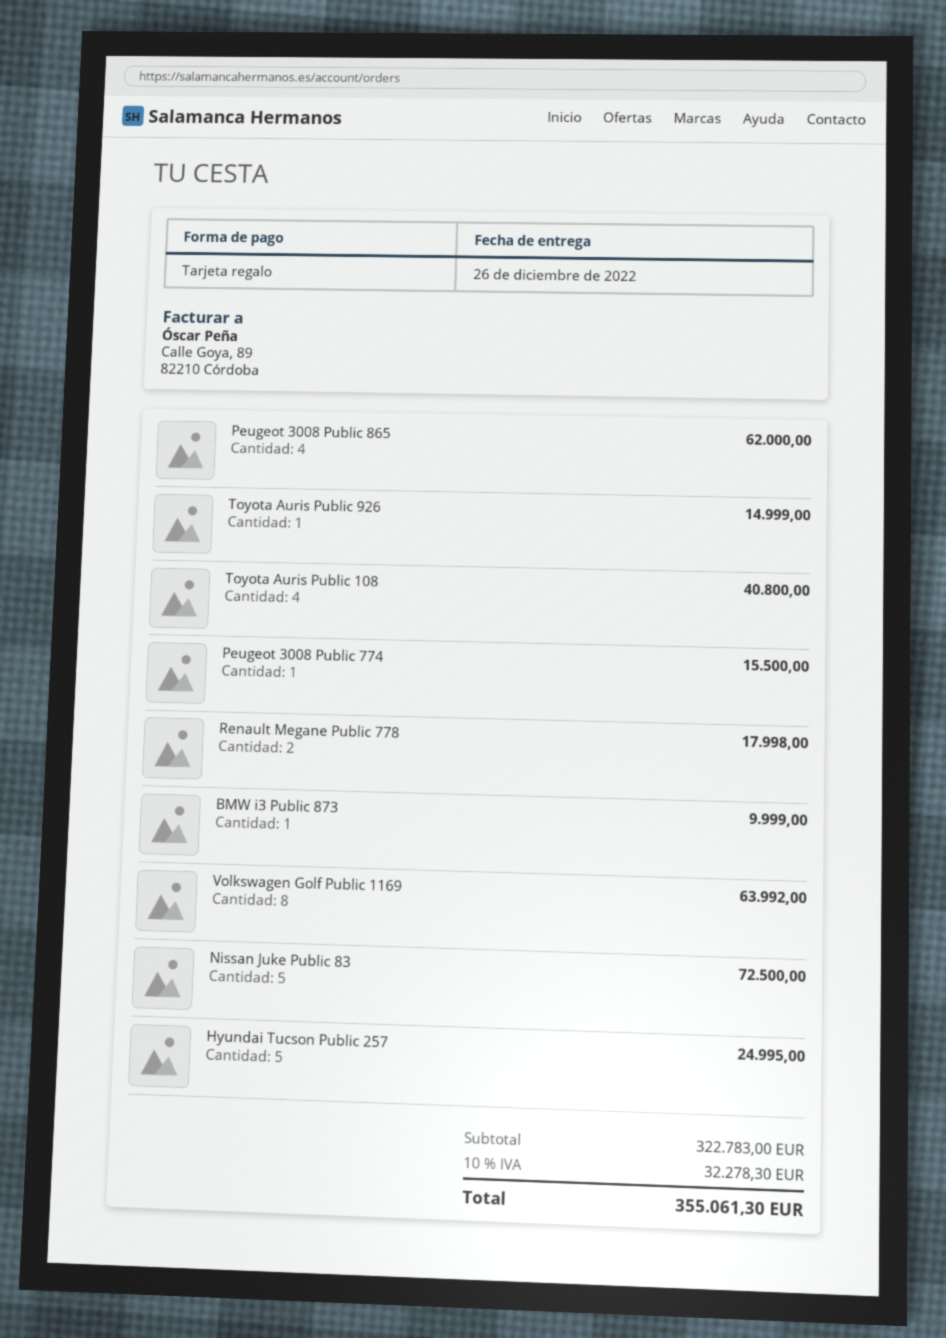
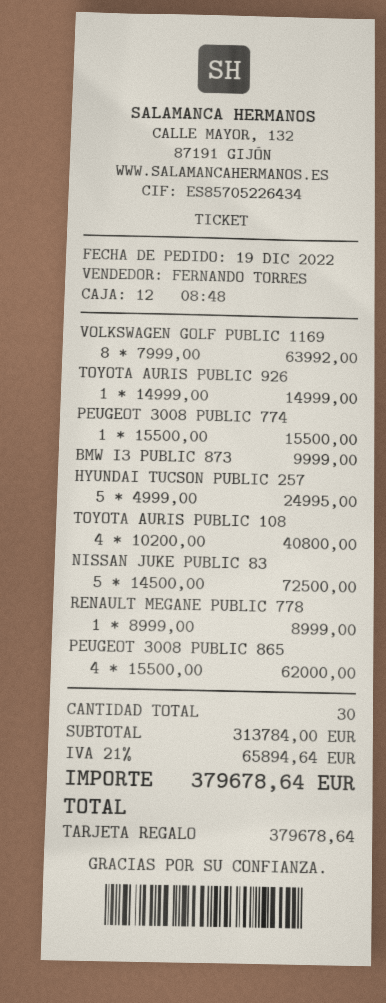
Renault Megane Public 778: 2 for 17998.00 -> 1 for 8999.00
subtotal: 322783.00 -> 313784.00
tax: 10% = 32278.30 -> 21% = 65894.64
total: 355061.30 -> 379678.64

